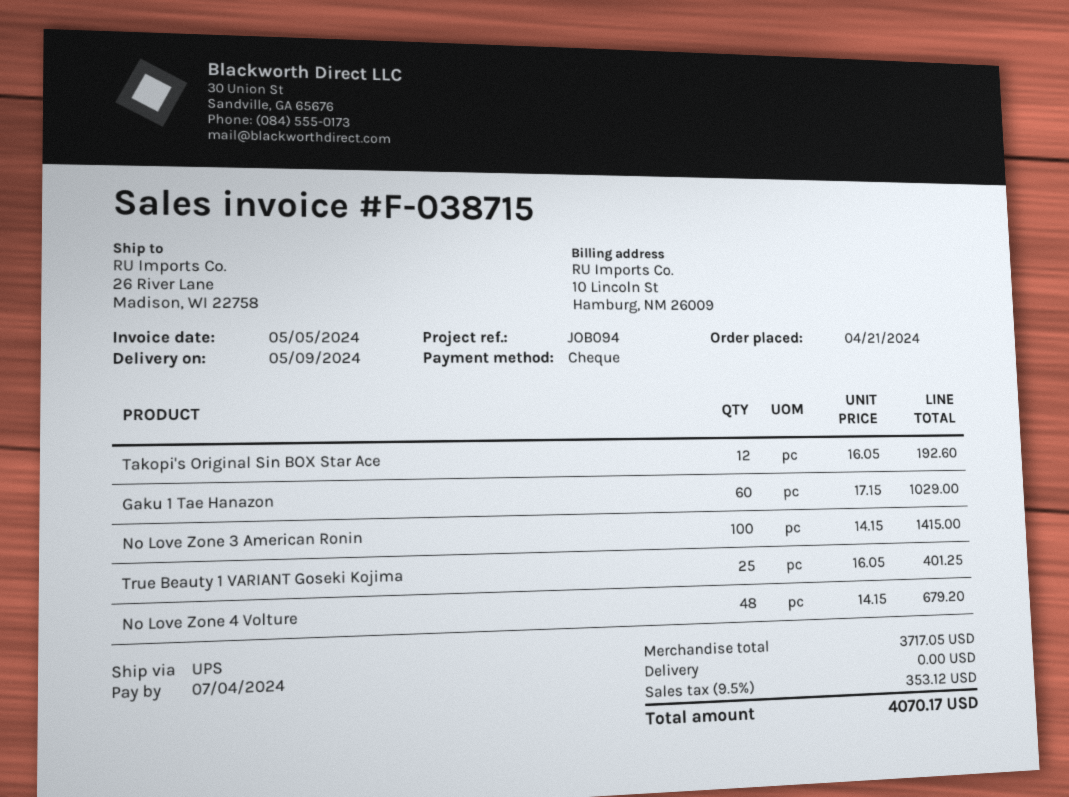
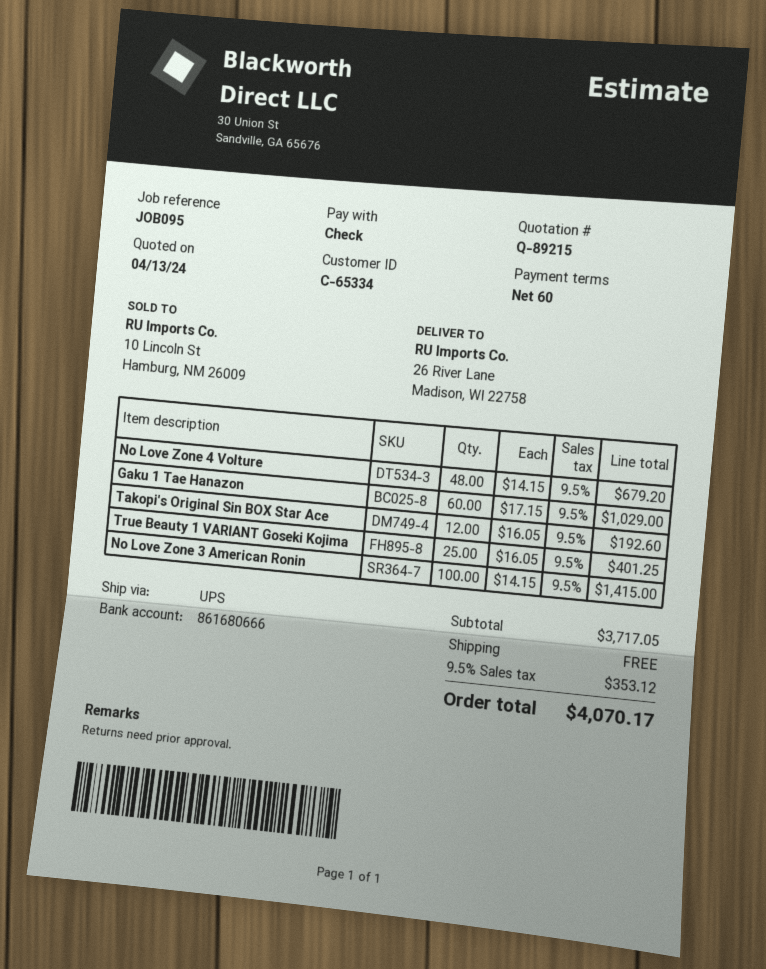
reference: JOB094 -> JOB095

